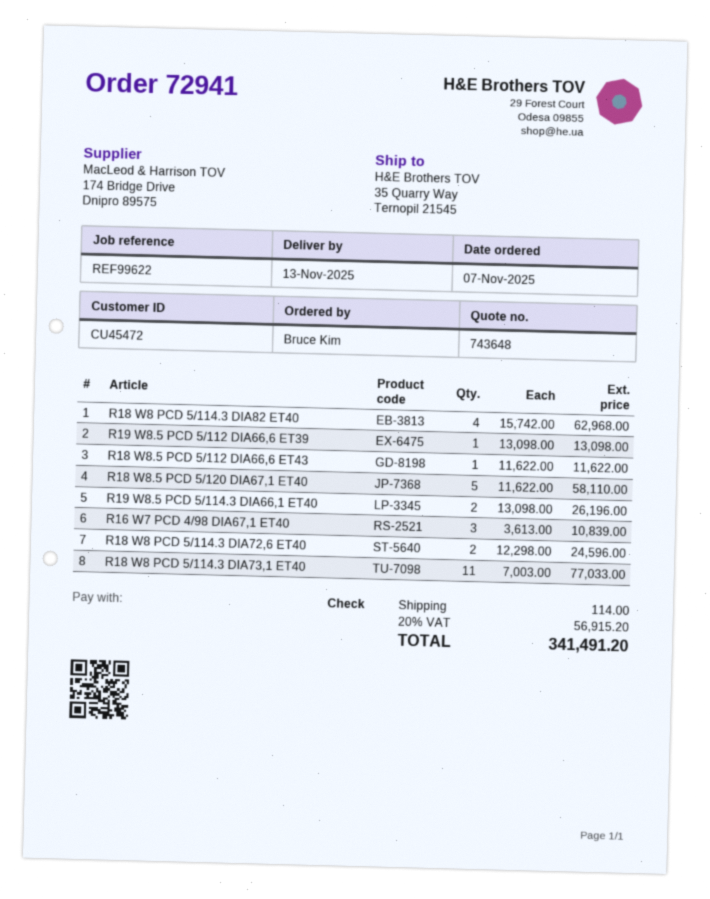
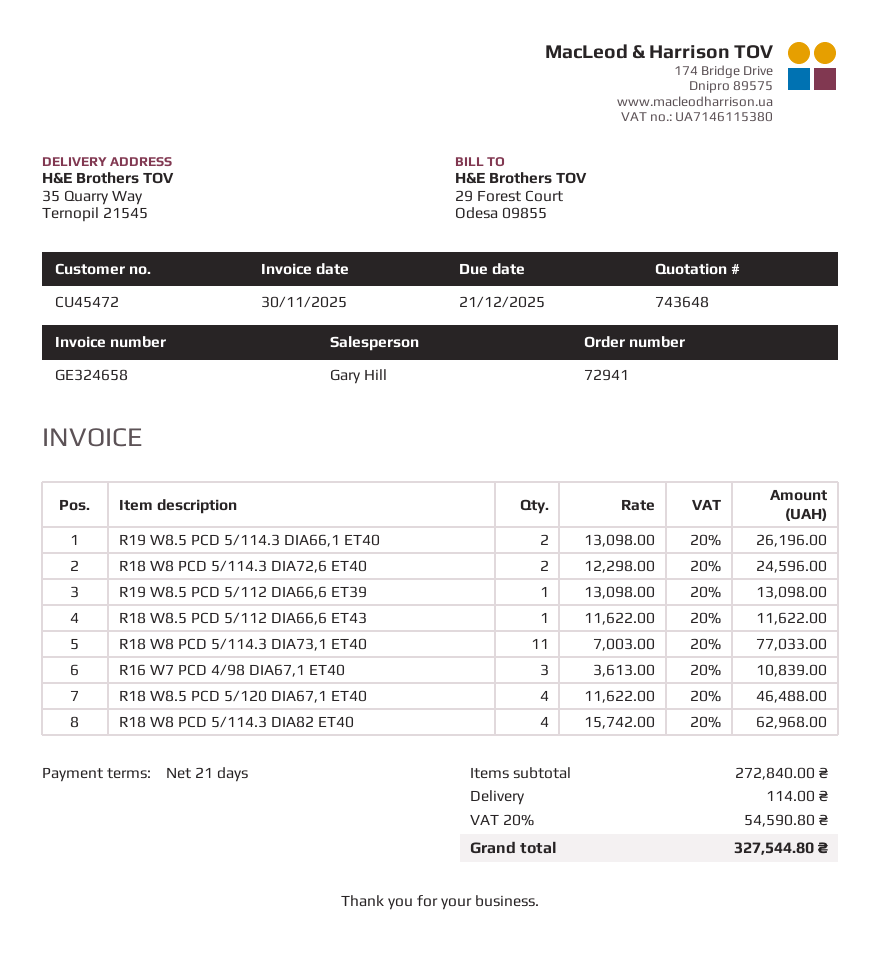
R18 W8.5 PCD 5/120 DIA67,1 ET40: 5 x 11622.00 = 58110.00 -> 4 x 11622.00 = 46488.00
tax: 20% = 56915.20 -> 20% = 54590.80
total: 341491.20 -> 327544.80

